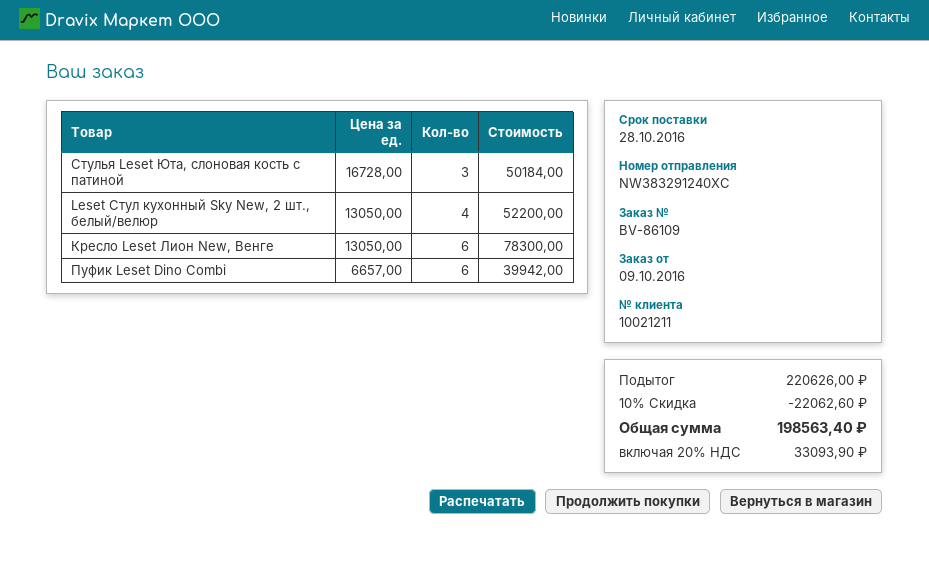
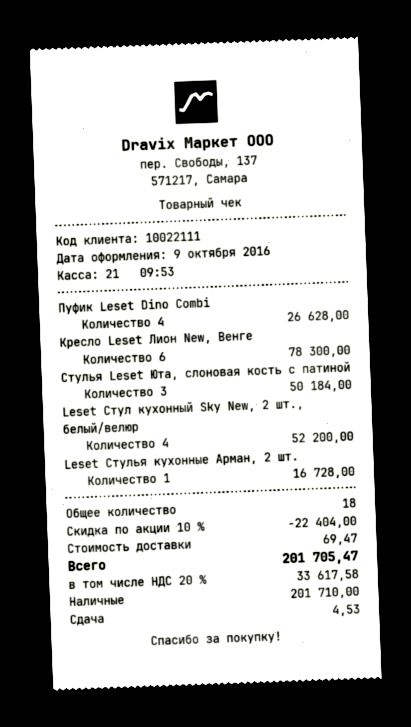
customer number: 10021211 -> 10022111
Пуфик Leset Dino Combi: 6 for 39942.00 -> 4 for 26628.00
Leset Стулья кухонные Арман, 2 шт.: none -> 1 for 16728.00
discount: 10% = 22062.60 -> 10% = 22404.00
shipping: none -> 69.47
tax: 20% = 33093.90 -> 20% = 33617.58
total: 198563.40 -> 201705.47

